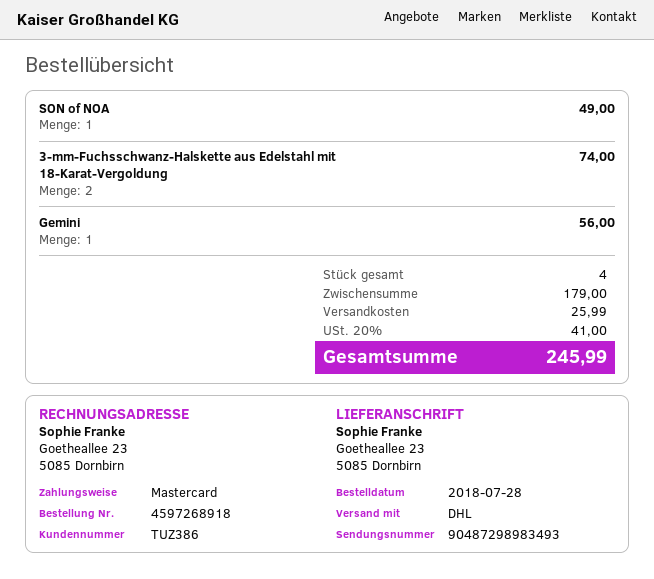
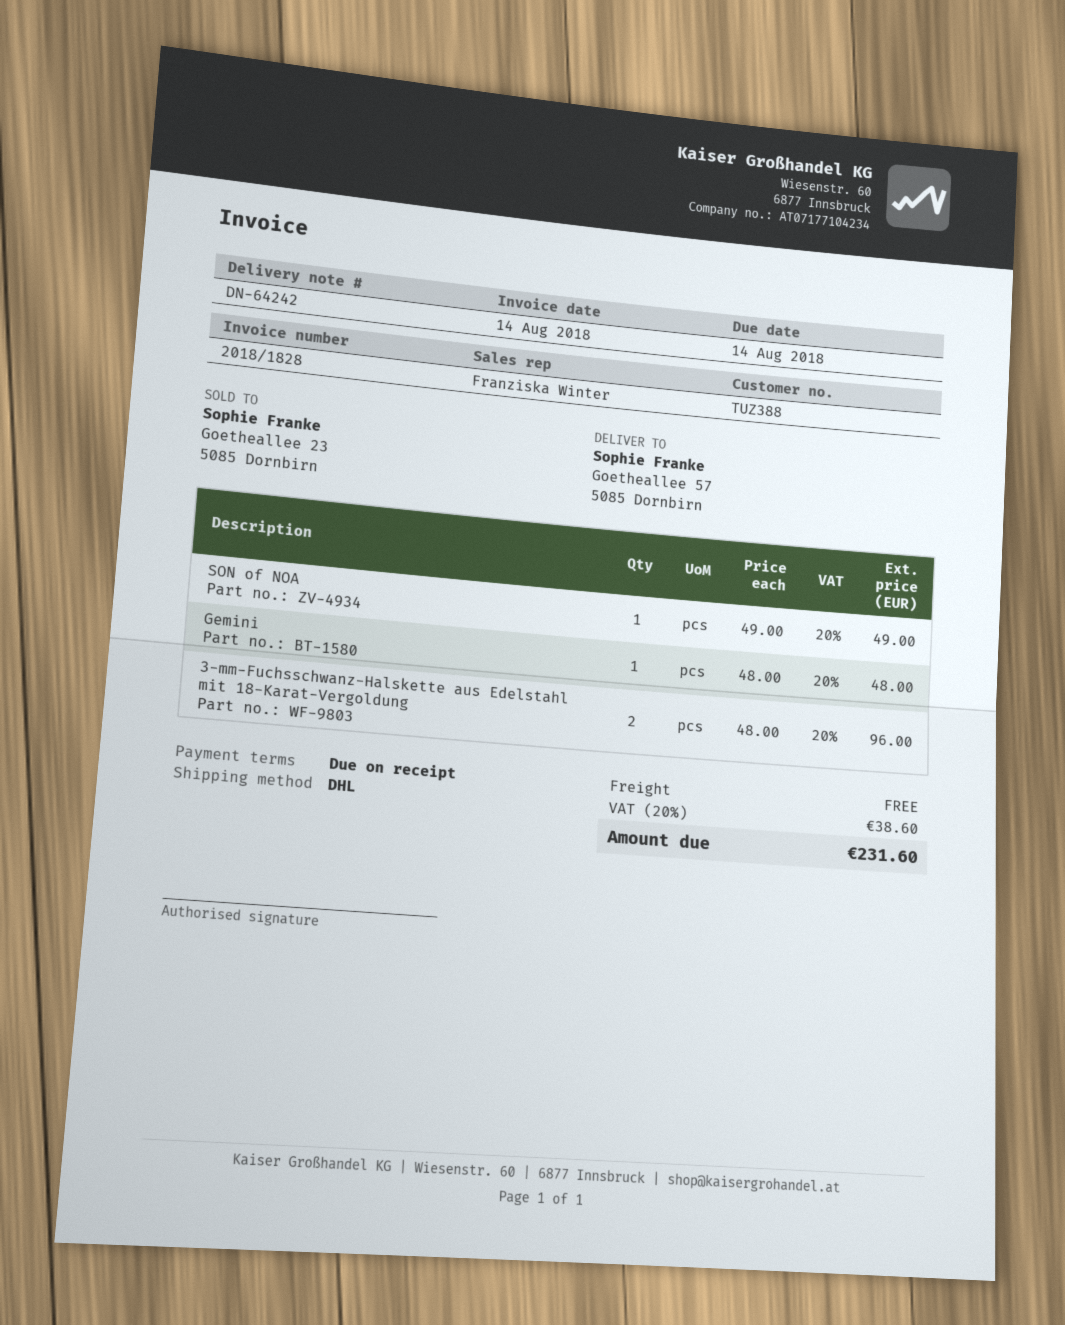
customer number: TUZ386 -> TUZ388
ship to: Goetheallee 23, 5085 Dornbirn -> Goetheallee 57, 5085 Dornbirn
3-mm-Fuchsschwanz-Halskette aus Edelstahl mit 18-Karat-Vergoldung: 2 for 74.00 -> 2 for 96.00
Gemini: 1 for 56.00 -> 1 for 48.00
shipping: 25.99 -> 0.00
tax: 20% = 41.00 -> 20% = 38.60
total: 245.99 -> 231.60

